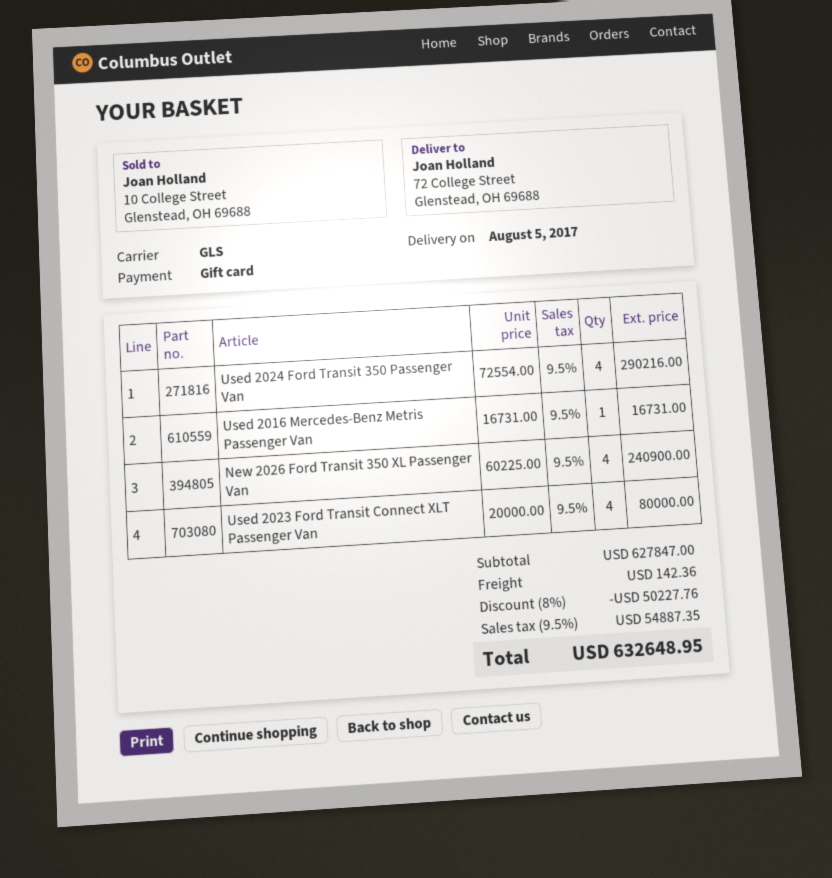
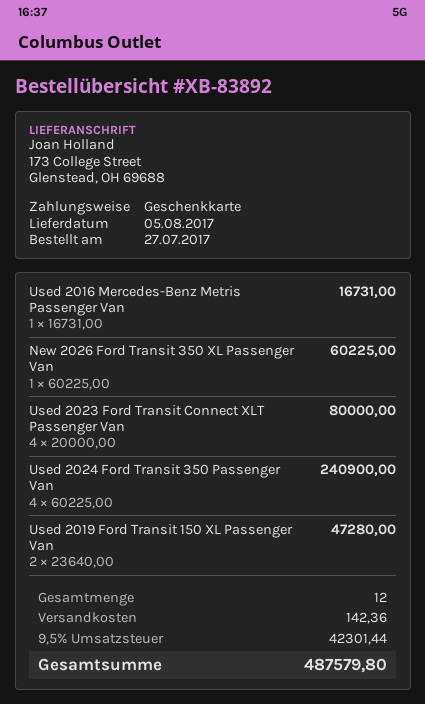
ship to: 72 College Street, Glenstead, OH 69688 -> 173 College Street, Glenstead, OH 69688
Used 2024 Ford Transit 350 Passenger Van: 4 x 72554.00 = 290216.00 -> 4 x 60225.00 = 240900.00
New 2026 Ford Transit 350 XL Passenger Van: 4 x 60225.00 = 240900.00 -> 1 x 60225.00 = 60225.00
Used 2019 Ford Transit 150 XL Passenger Van: none -> 2 x 23640.00 = 47280.00
discount: 8% = 50227.76 -> none
tax: 9.5% = 54887.35 -> 9.5% = 42301.44
total: 632648.95 -> 487579.80

